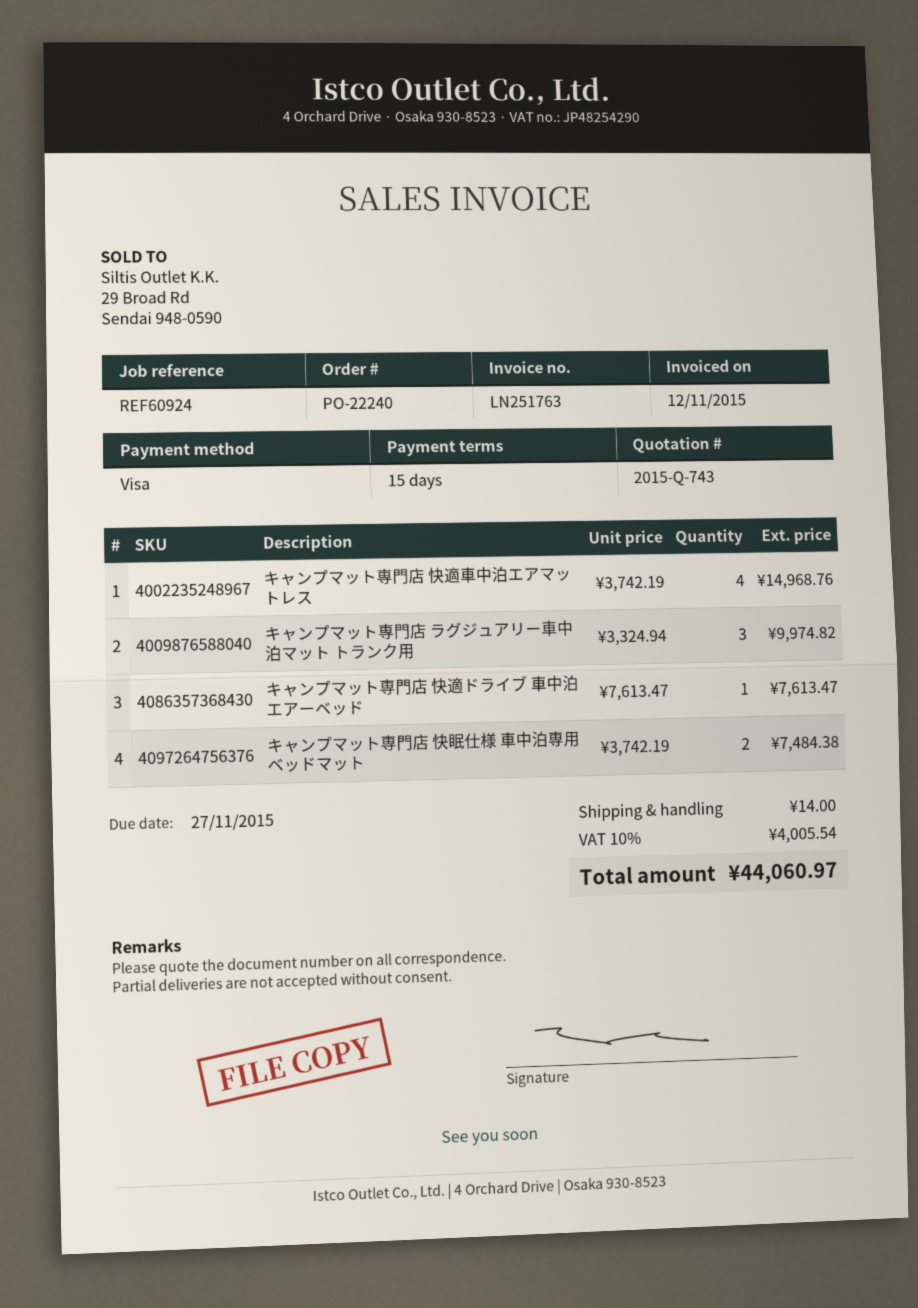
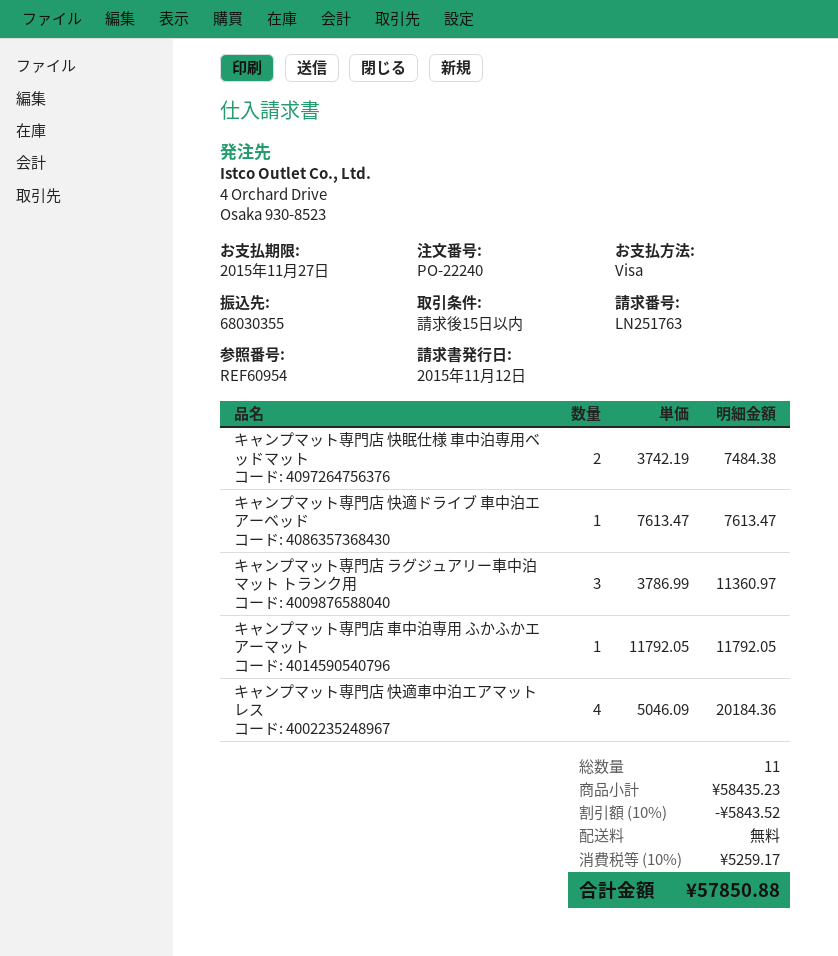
reference: REF60924 -> REF60954
キャンプマット専門店 快適車中泊エアマットレス: 4 x 3742.19 = 14968.76 -> 4 x 5046.09 = 20184.36
キャンプマット専門店 ラグジュアリー車中泊マット トランク用: 3 x 3324.94 = 9974.82 -> 3 x 3786.99 = 11360.97
キャンプマット専門店 車中泊専用 ふかふかエアーマット: none -> 1 x 11792.05 = 11792.05
discount: none -> 10% = 5843.52
shipping: 14.00 -> 0.00
tax: 10% = 4005.54 -> 10% = 5259.17
total: 44060.97 -> 57850.88

